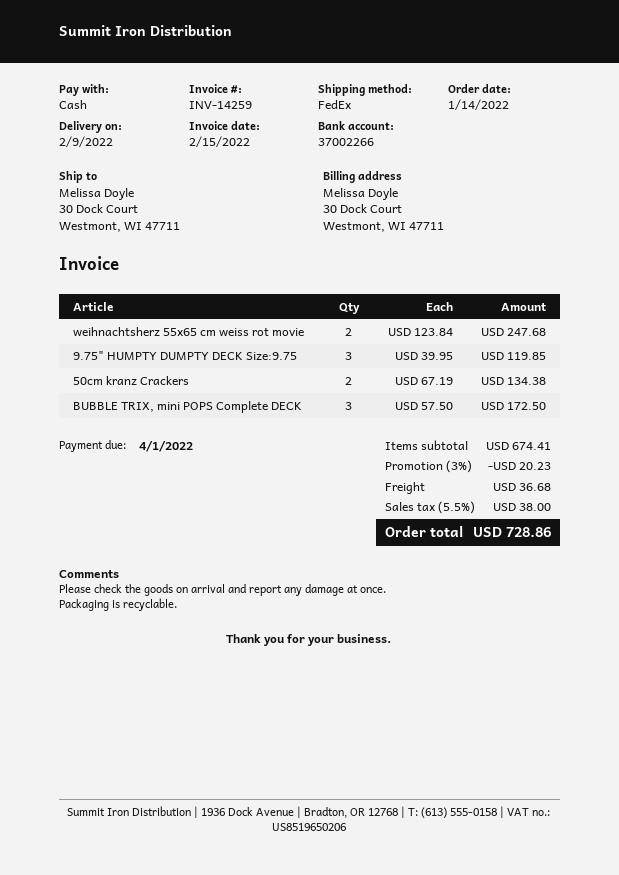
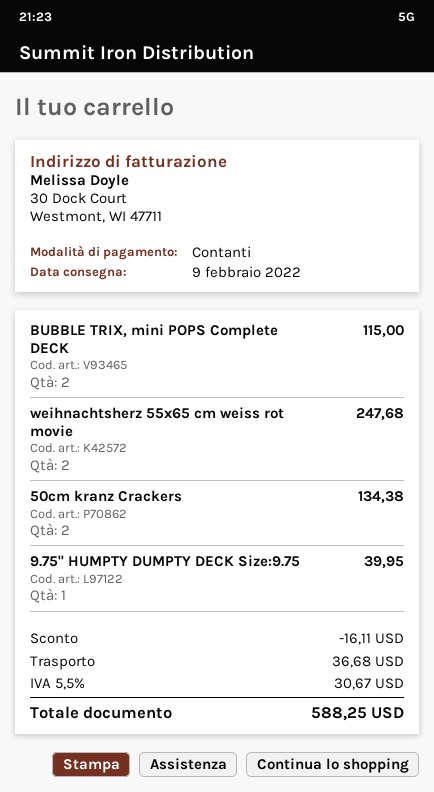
9.75" HUMPTY DUMPTY DECK Size:9.75: 3 for 119.85 -> 1 for 39.95
BUBBLE TRIX, mini POPS Complete DECK: 3 for 172.50 -> 2 for 115.00
discount: 20.23 -> 16.11
tax: 5.5% = 38.00 -> 5.5% = 30.67
total: 728.86 -> 588.25

